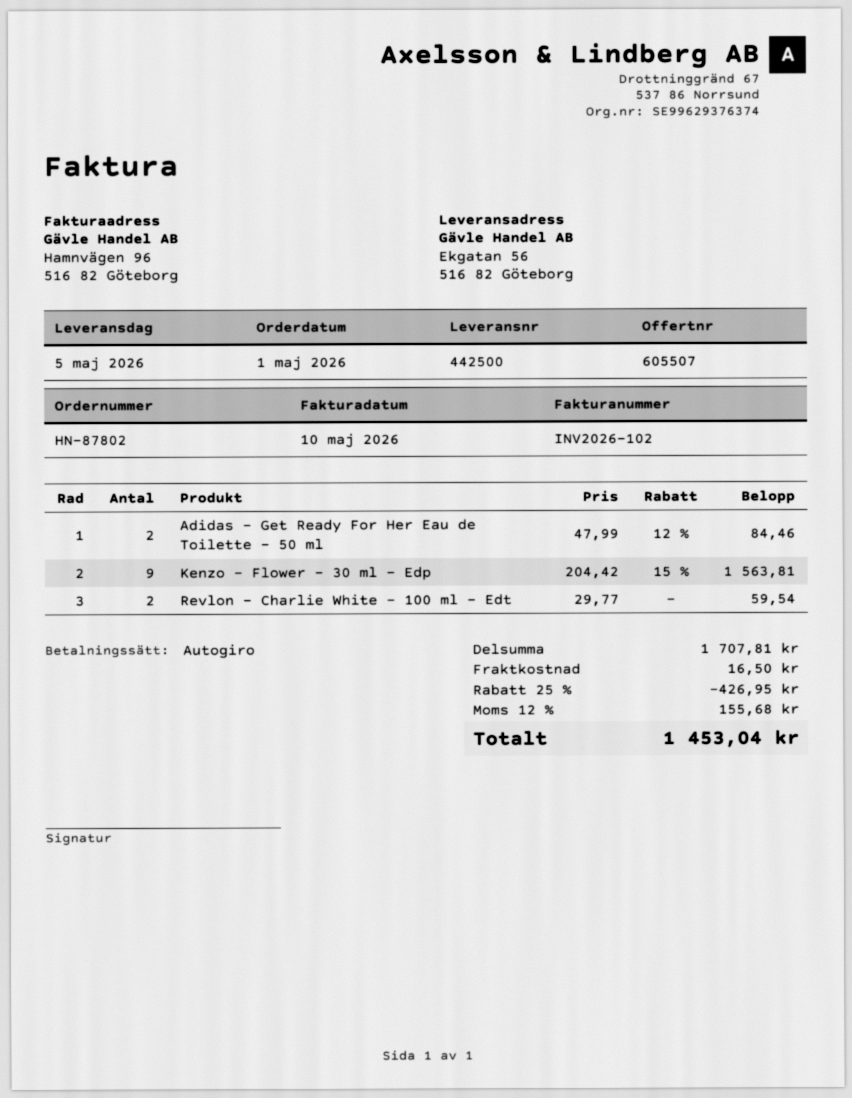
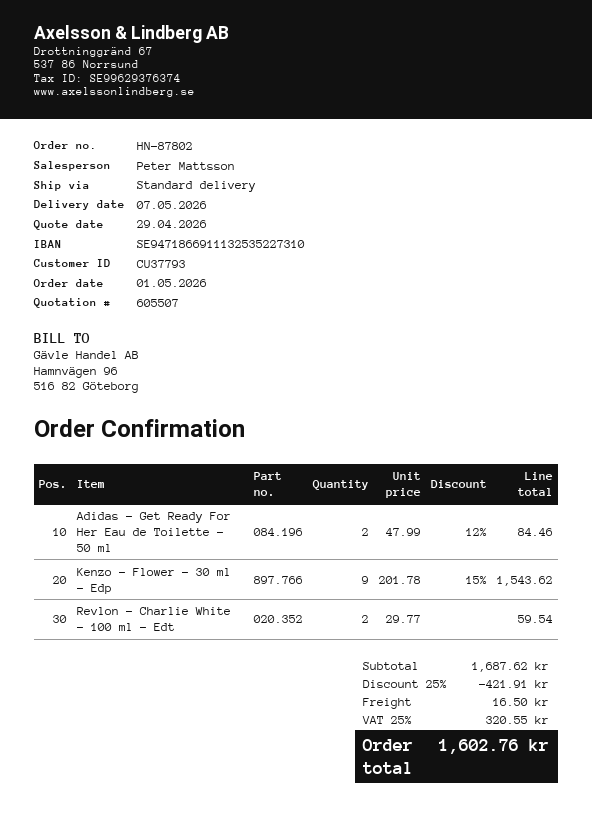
delivery date: 2026-05-05 -> 2026-05-07
Kenzo - Flower - 30 ml - Edp: 9 x 204.42 - 15% = 1563.81 -> 9 x 201.78 - 15% = 1543.62
subtotal: 1707.81 -> 1687.62
discount: 25% = 426.95 -> 25% = 421.91
tax: 12% = 155.68 -> 25% = 320.55
total: 1453.04 -> 1602.76

